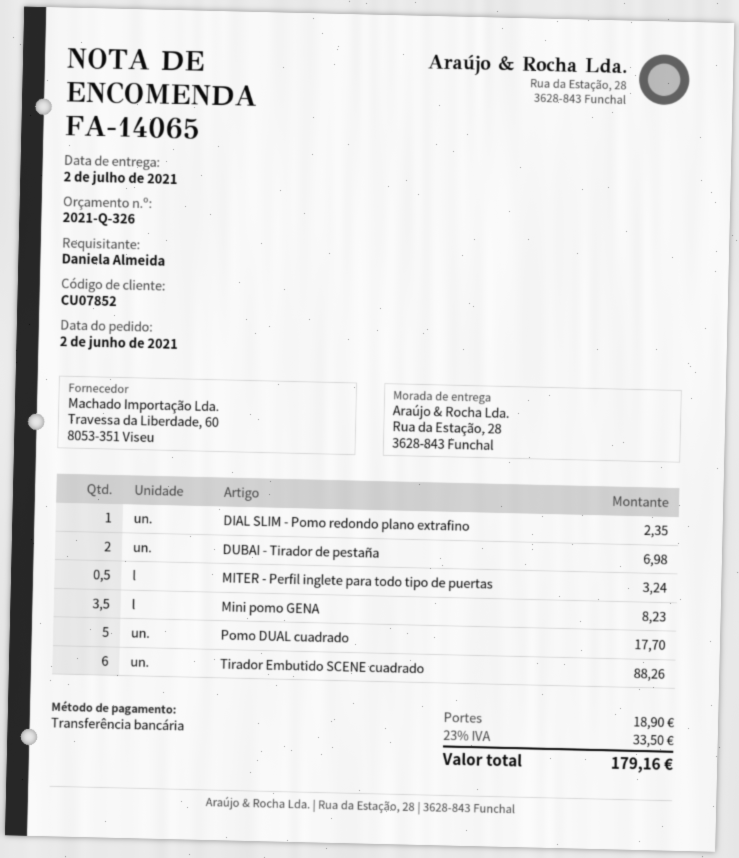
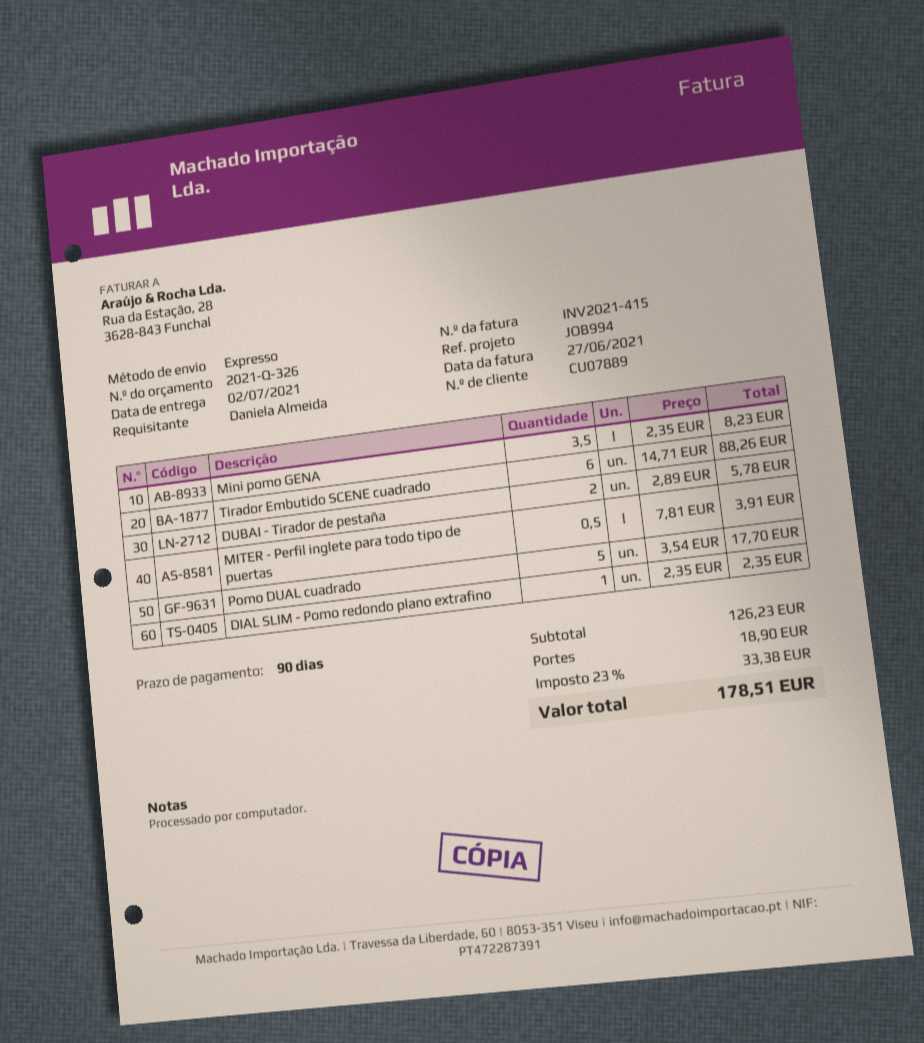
customer number: CU07852 -> CU07889
DUBAI - Tirador de pestaña: 2 for 6.98 -> 2 for 5.78
MITER - Perfil inglete para todo tipo de puertas: 0.5 for 3.24 -> 0.5 for 3.91
tax: 23% = 33.50 -> 23% = 33.38
total: 179.16 -> 178.51

